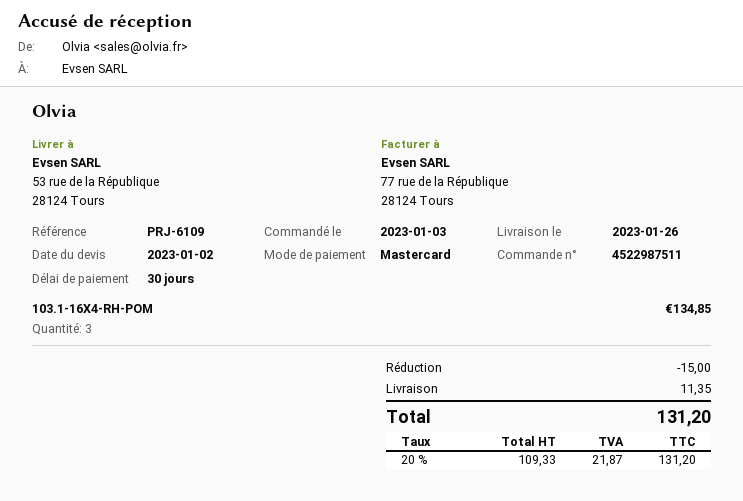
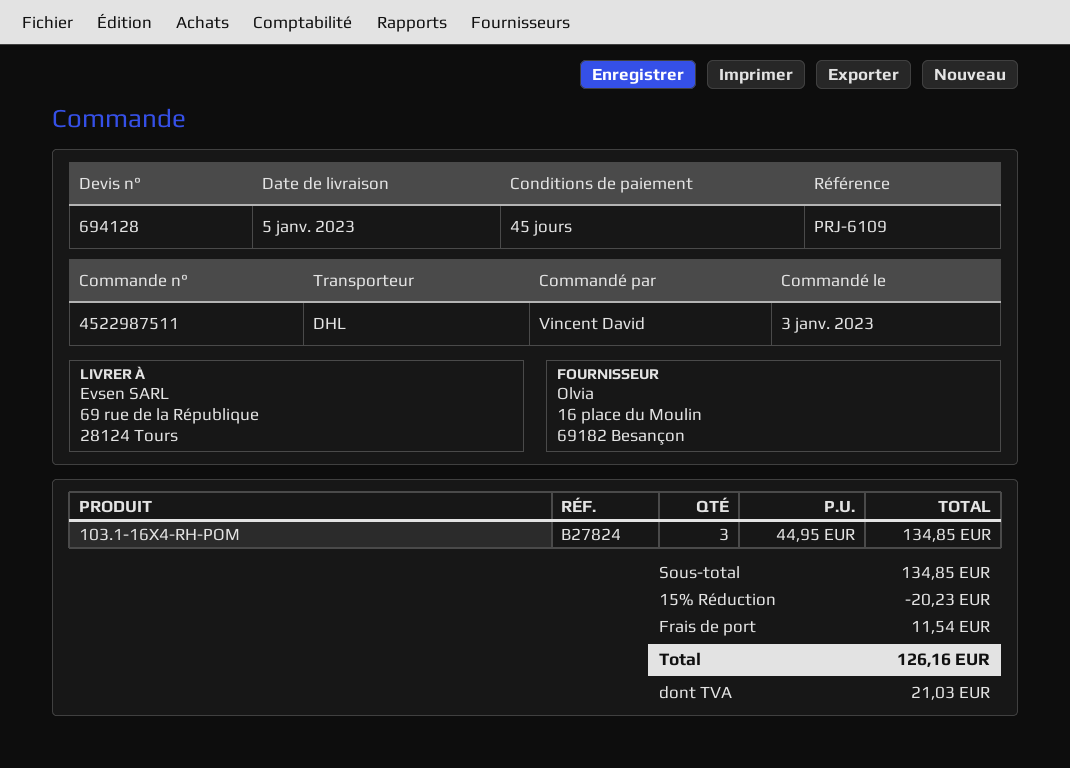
delivery date: 2023-01-26 -> 2023-01-05
payment terms: 30 days -> 45 days
ship to: 53 rue de la République, 28124 Tours -> 69 rue de la République, 28124 Tours
discount: 15.00 -> 20.23
shipping: 11.35 -> 11.54
tax: 21.87 -> 21.03
total: 131.20 -> 126.16

